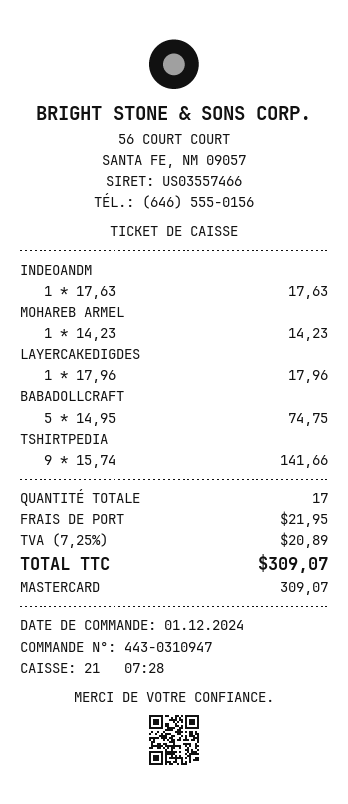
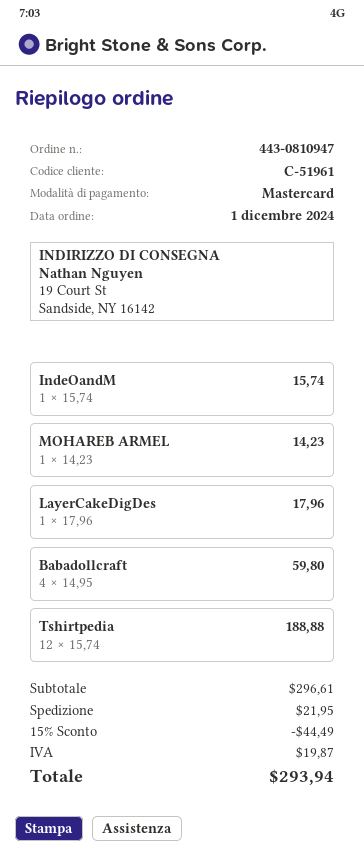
order number: 443-0310947 -> 443-0810947
INDEOANDM: 1 x 17.63 = 17.63 -> 1 x 15.74 = 15.74
BABADOLLCRAFT: 5 x 14.95 = 74.75 -> 4 x 14.95 = 59.80
TSHIRTPEDIA: 9 x 15.74 = 141.66 -> 12 x 15.74 = 188.88
discount: none -> 15% = 44.49
tax: 20.89 -> 19.87
total: 309.07 -> 293.94

